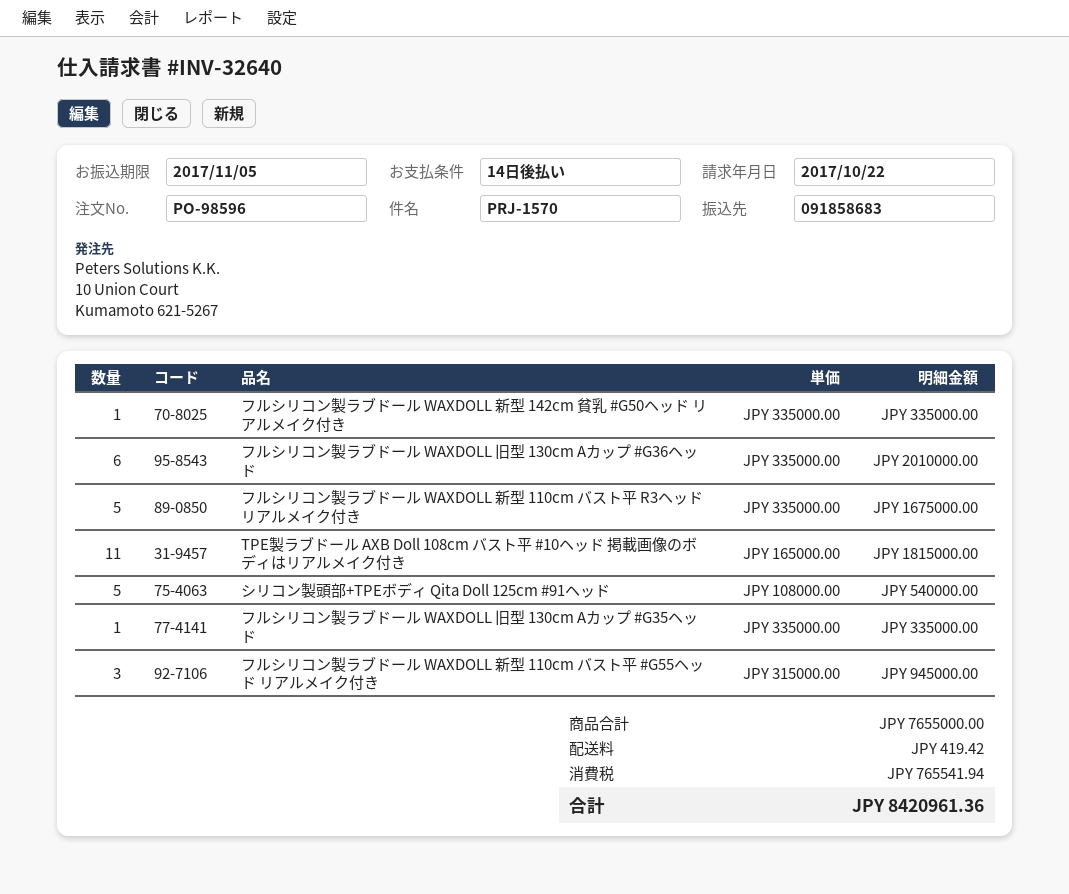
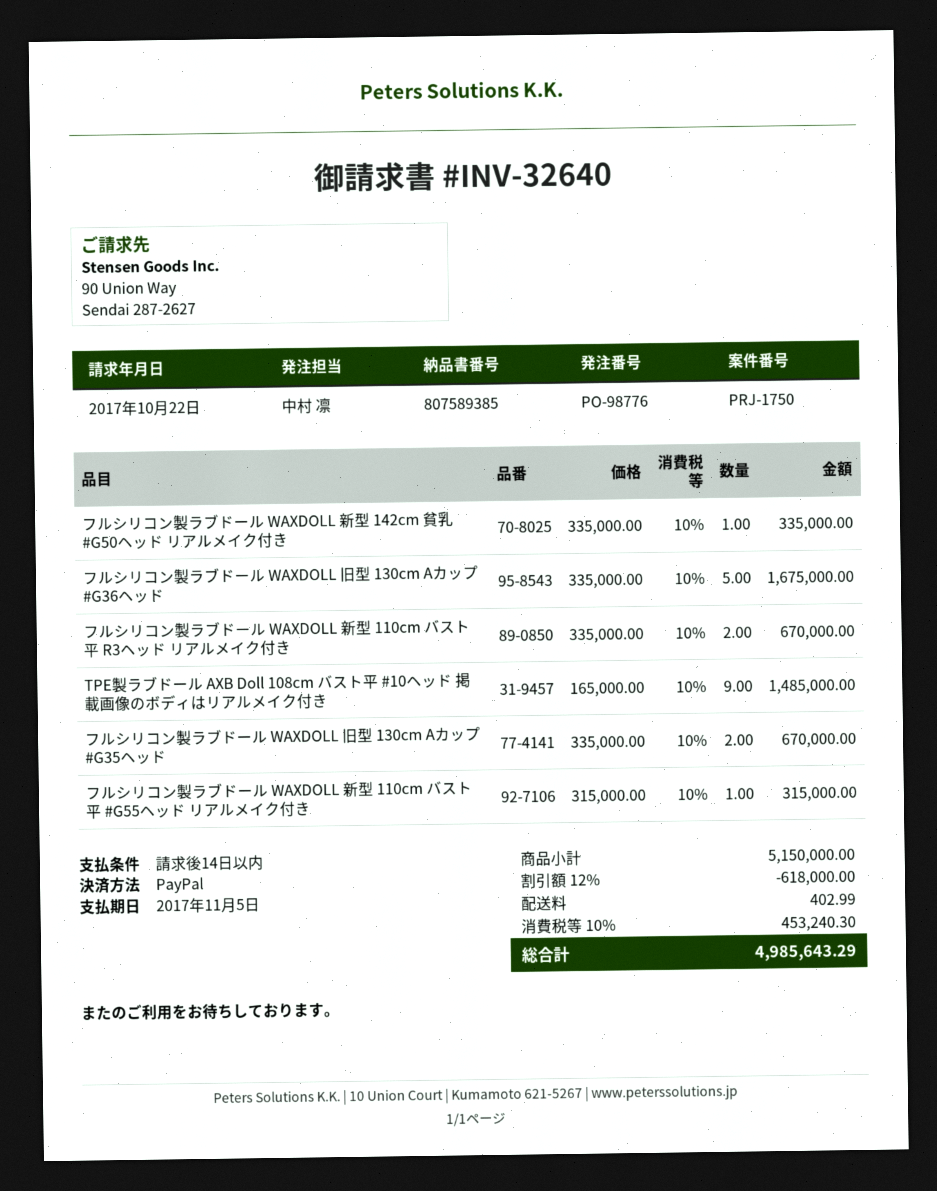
order number: PO-98596 -> PO-98776
reference: PRJ-1570 -> PRJ-1750
フルシリコン製ラブドール WAXDOLL 旧型 130cm Aカップ #G36ヘッド: 6 x 335000.00 = 2010000.00 -> 5 x 335000.00 = 1675000.00
フルシリコン製ラブドール WAXDOLL 新型 110cm バスト平 R3ヘッド リアルメイク付き: 5 x 335000.00 = 1675000.00 -> 2 x 335000.00 = 670000.00
TPE製ラブドール AXB Doll 108cm バスト平 #10ヘッド 掲載画像のボディはリアルメイク付き: 11 x 165000.00 = 1815000.00 -> 9 x 165000.00 = 1485000.00
シリコン製頭部+TPEボディ Qita Doll 125cm #91ヘッド: 5 x 108000.00 = 540000.00 -> none
フルシリコン製ラブドール WAXDOLL 旧型 130cm Aカップ #G35ヘッド: 1 x 335000.00 = 335000.00 -> 2 x 335000.00 = 670000.00
フルシリコン製ラブドール WAXDOLL 新型 110cm バスト平 #G55ヘッド リアルメイク付き: 3 x 315000.00 = 945000.00 -> 1 x 315000.00 = 315000.00
subtotal: 7655000.00 -> 5150000.00
discount: none -> 12% = 618000.00
shipping: 419.42 -> 402.99
tax: 765541.94 -> 453240.30
total: 8420961.36 -> 4985643.29

